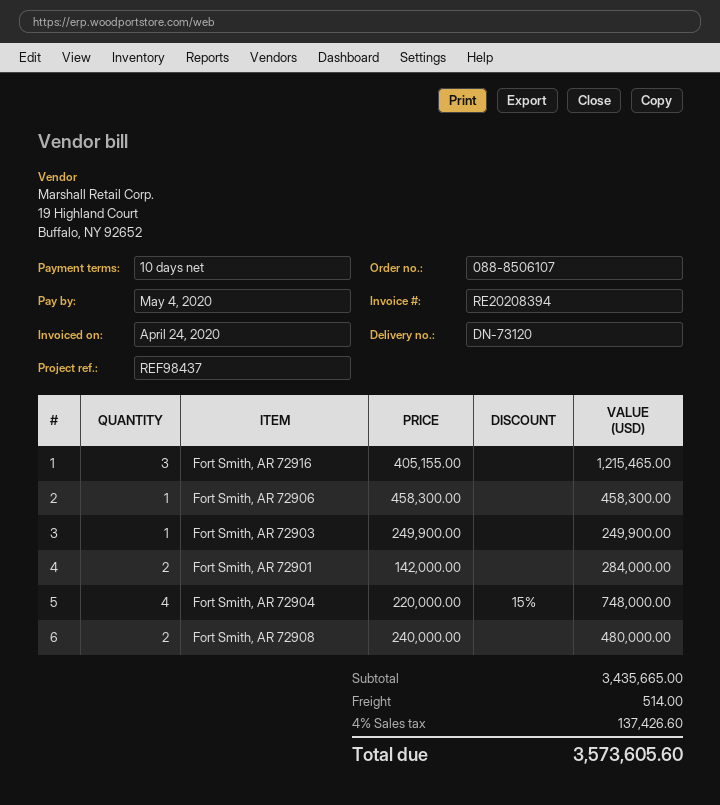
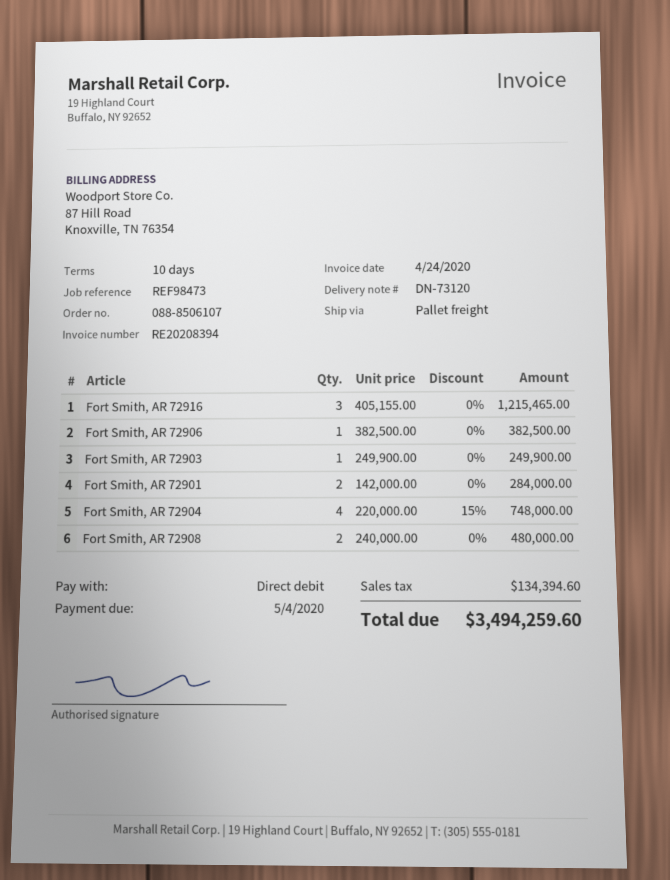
reference: REF98437 -> REF98473
Fort Smith, AR 72906: 1 x 458300.00 = 458300.00 -> 1 x 382500.00 = 382500.00
shipping: 514.00 -> none
tax: 137426.60 -> 134394.60
total: 3573605.60 -> 3494259.60

